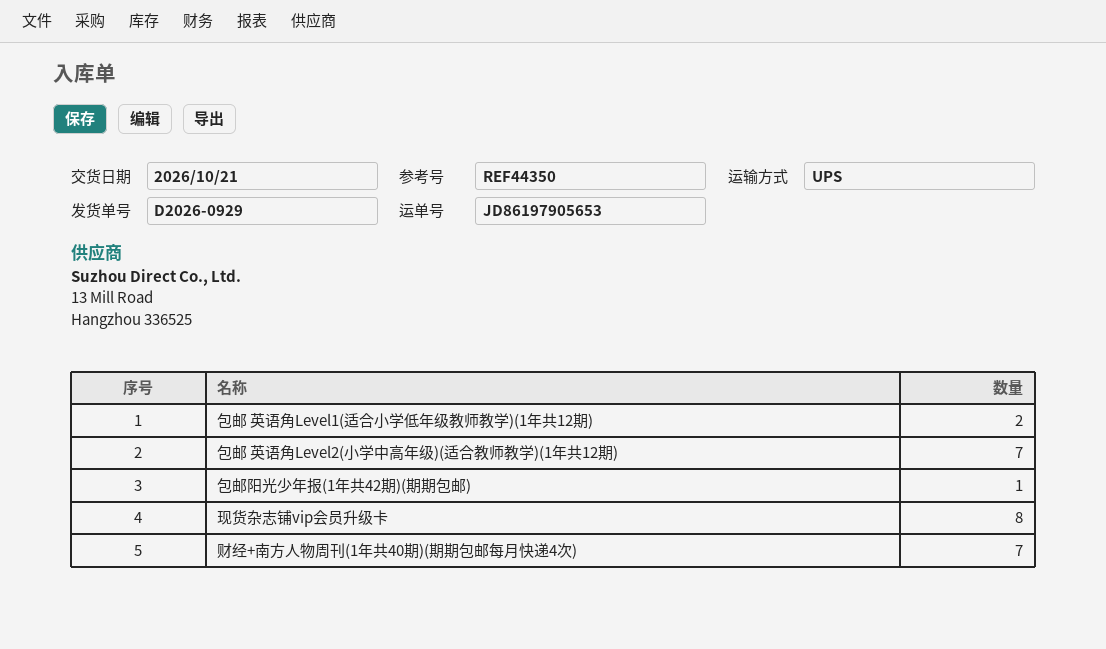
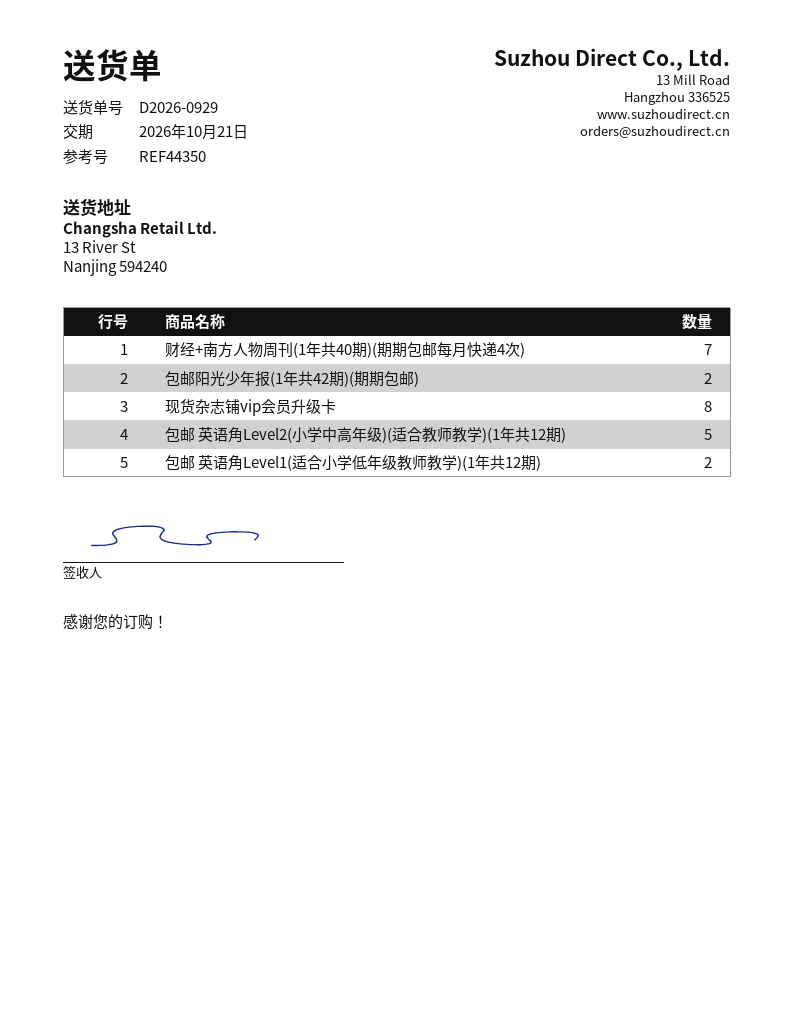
包邮 英语角Level2(小学中高年级)(适合教师教学)(1年共12期): 7 -> 5
包邮阳光少年报(1年共42期)(期期包邮): 1 -> 2

